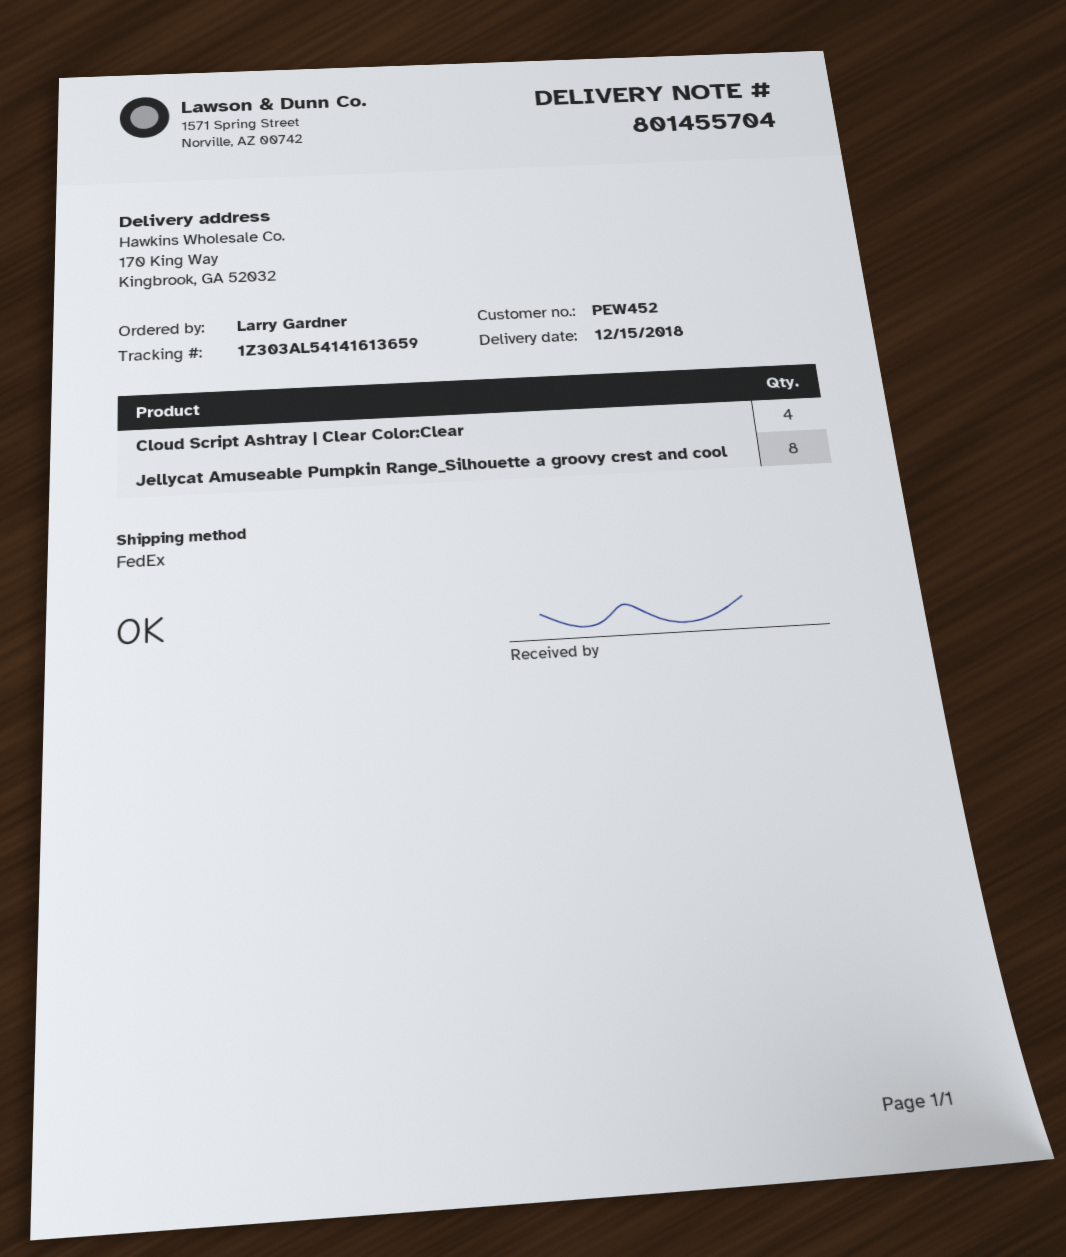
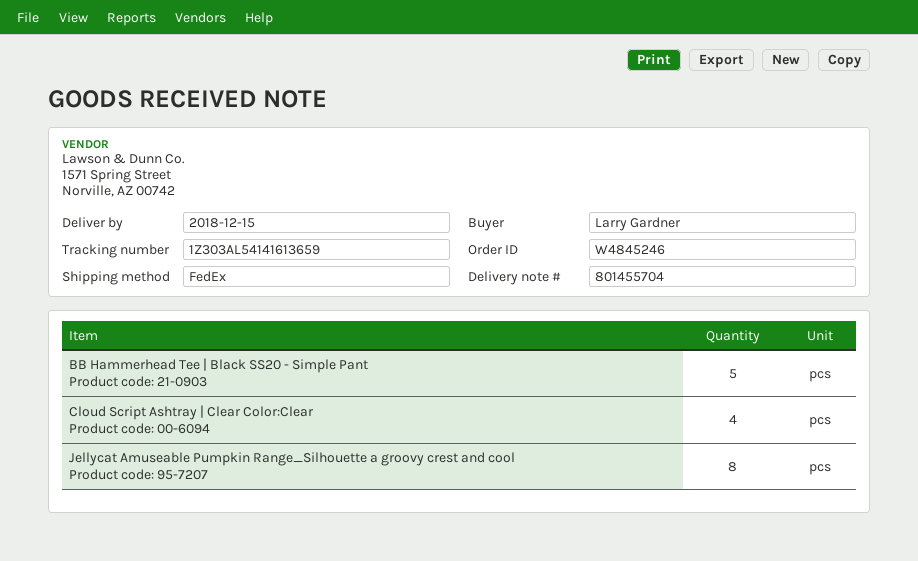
BB Hammerhead Tee | Black SS20 - Simple Pant: none -> 5

